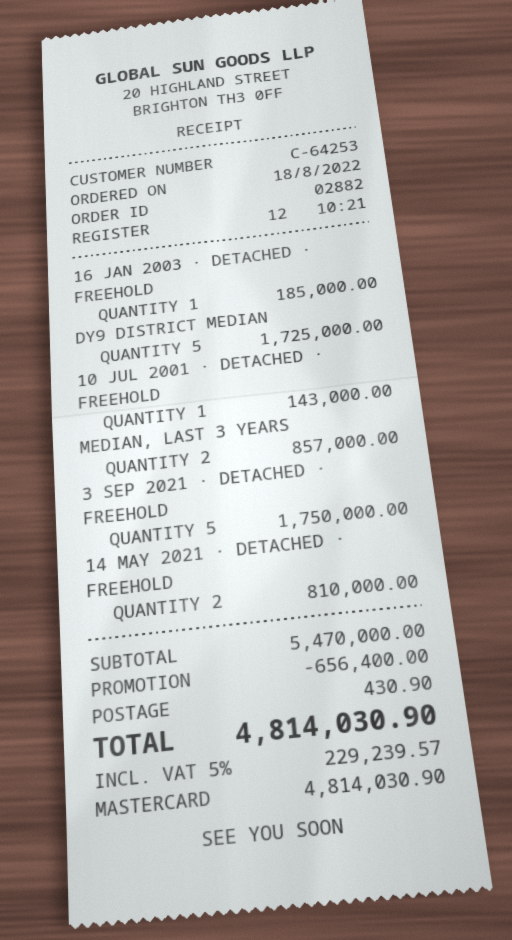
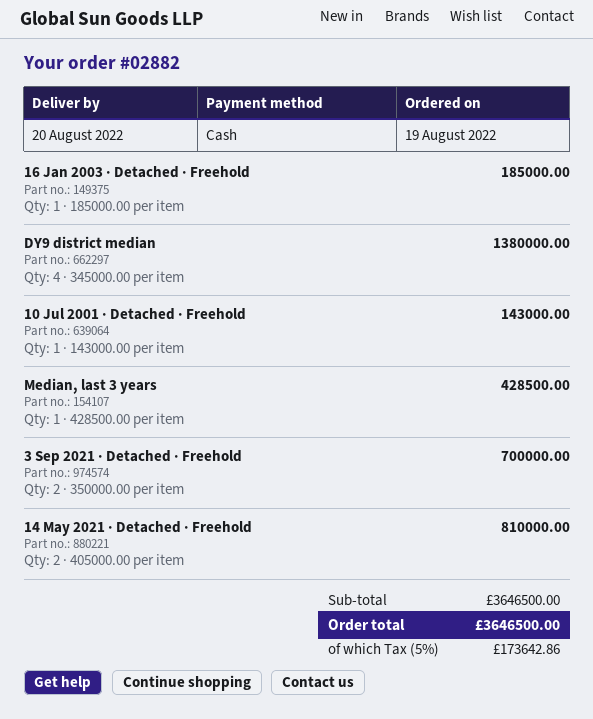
order date: 2022-08-18 -> 2022-08-19
payment method: Mastercard -> cash
DY9 DISTRICT MEDIAN: 5 for 1725000.00 -> 4 for 1380000.00
MEDIAN, LAST 3 YEARS: 2 for 857000.00 -> 1 for 428500.00
3 SEP 2021 · DETACHED · FREEHOLD: 5 for 1750000.00 -> 2 for 700000.00
subtotal: 5470000.00 -> 3646500.00
discount: 656400.00 -> none
shipping: 430.90 -> none
tax: 5% = 229239.57 -> 5% = 173642.86
total: 4814030.90 -> 3646500.00

